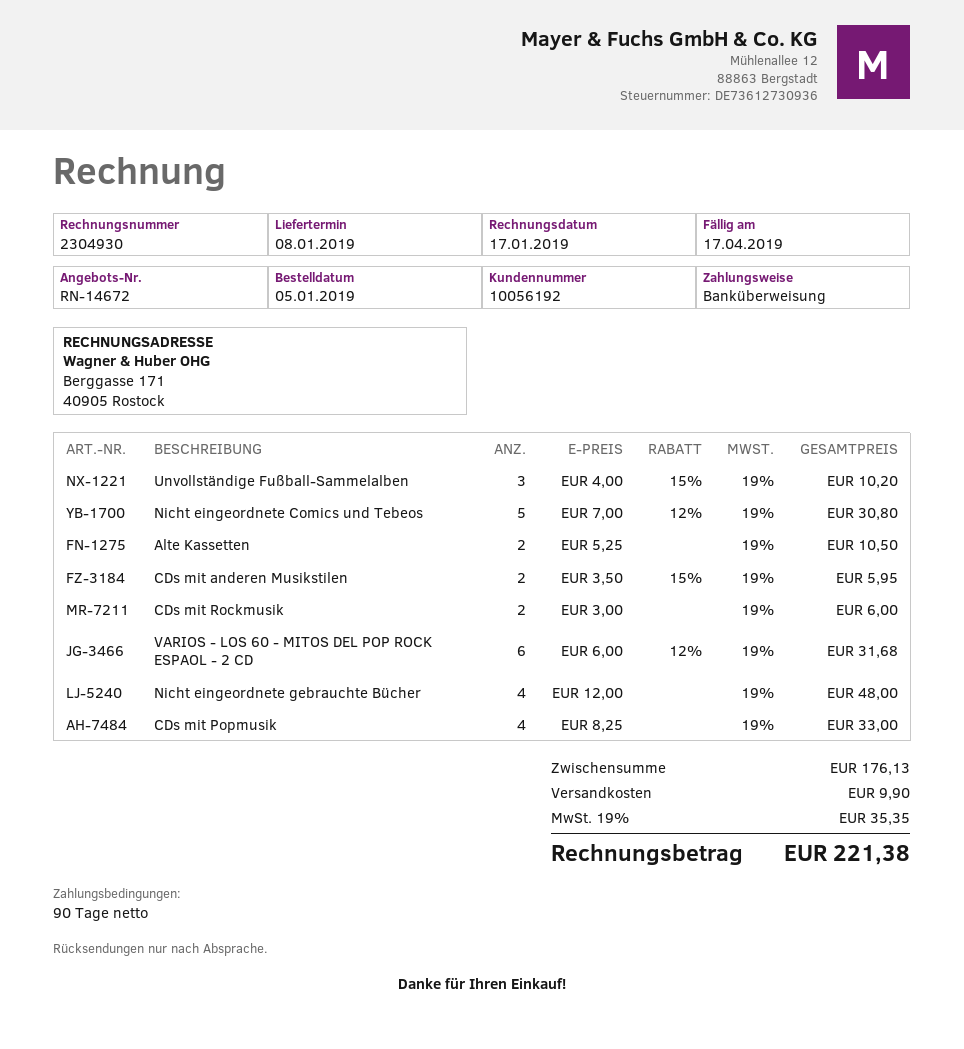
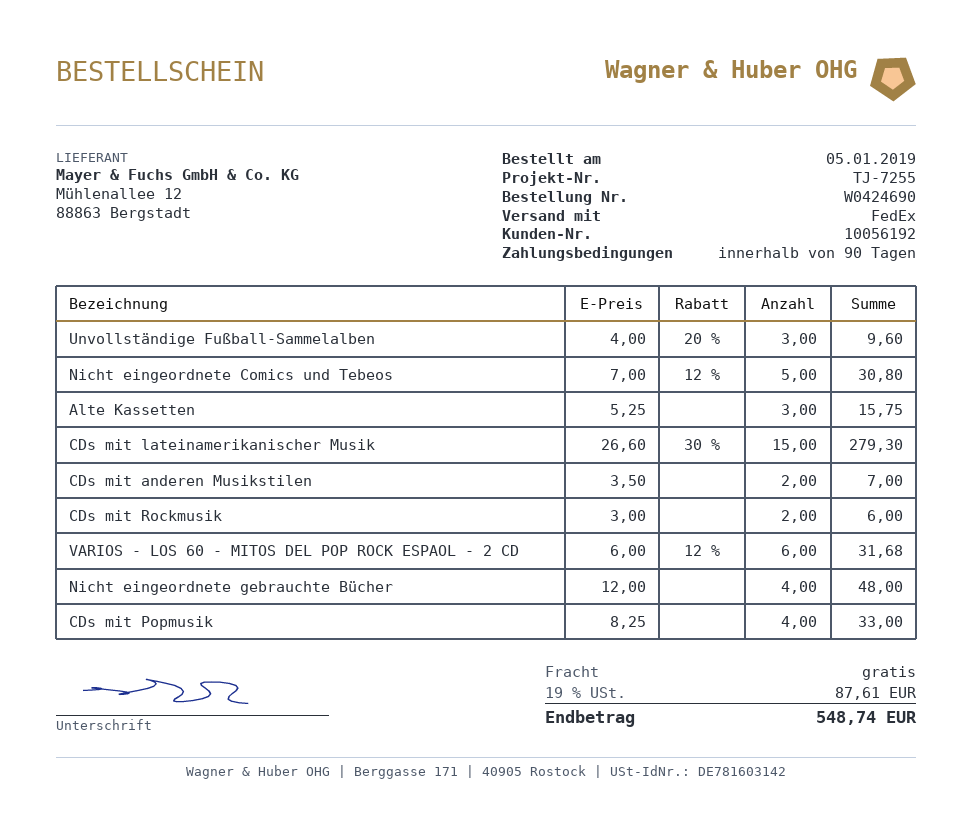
Unvollständige Fußball-Sammelalben: 3 x 4.00 - 15% = 10.20 -> 3 x 4.00 - 20% = 9.60
Alte Kassetten: 2 x 5.25 = 10.50 -> 3 x 5.25 = 15.75
CDs mit anderen Musikstilen: 2 x 3.50 - 15% = 5.95 -> 2 x 3.50 = 7.00
CDs mit lateinamerikanischer Musik: none -> 15 x 26.60 - 30% = 279.30
shipping: 9.90 -> 0.00
tax: 19% = 35.35 -> 19% = 87.61
total: 221.38 -> 548.74

